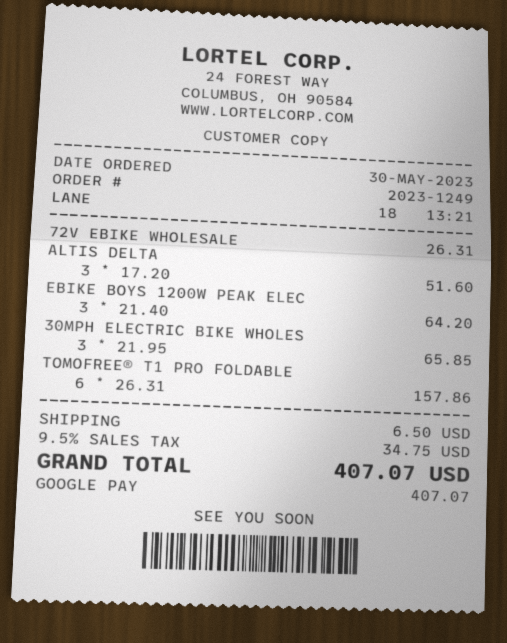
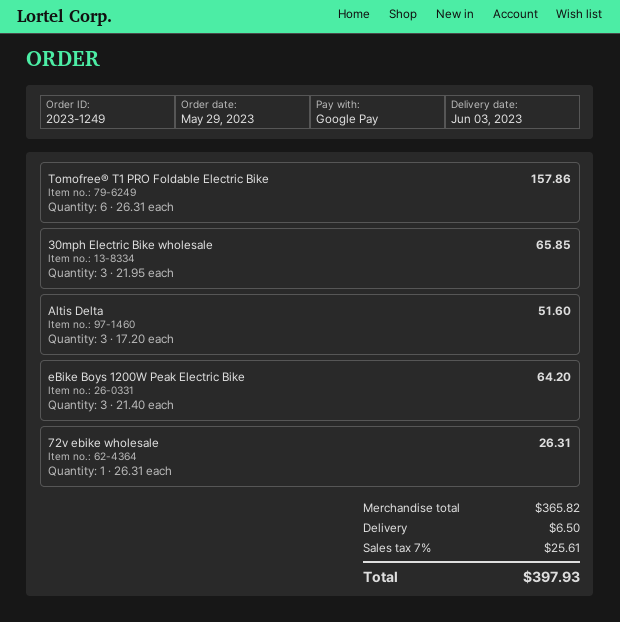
order date: 2023-05-30 -> 2023-05-29
tax: 9.5% = 34.75 -> 7% = 25.61
total: 407.07 -> 397.93

